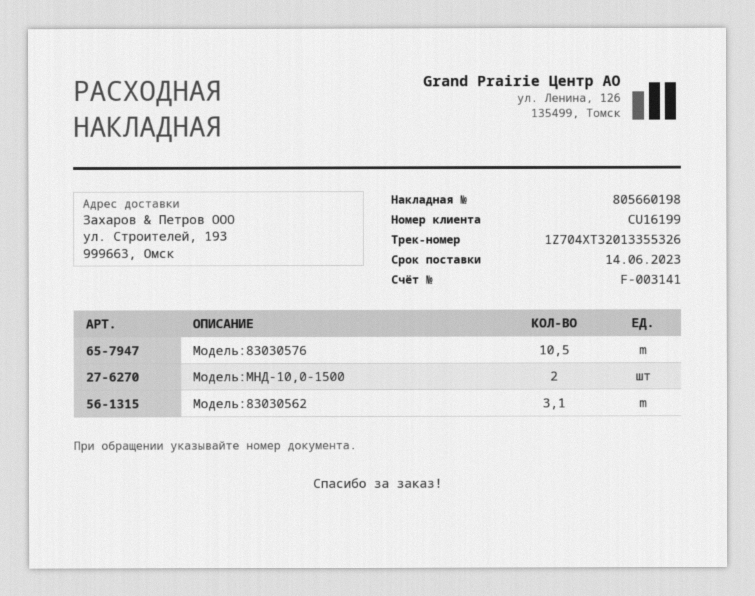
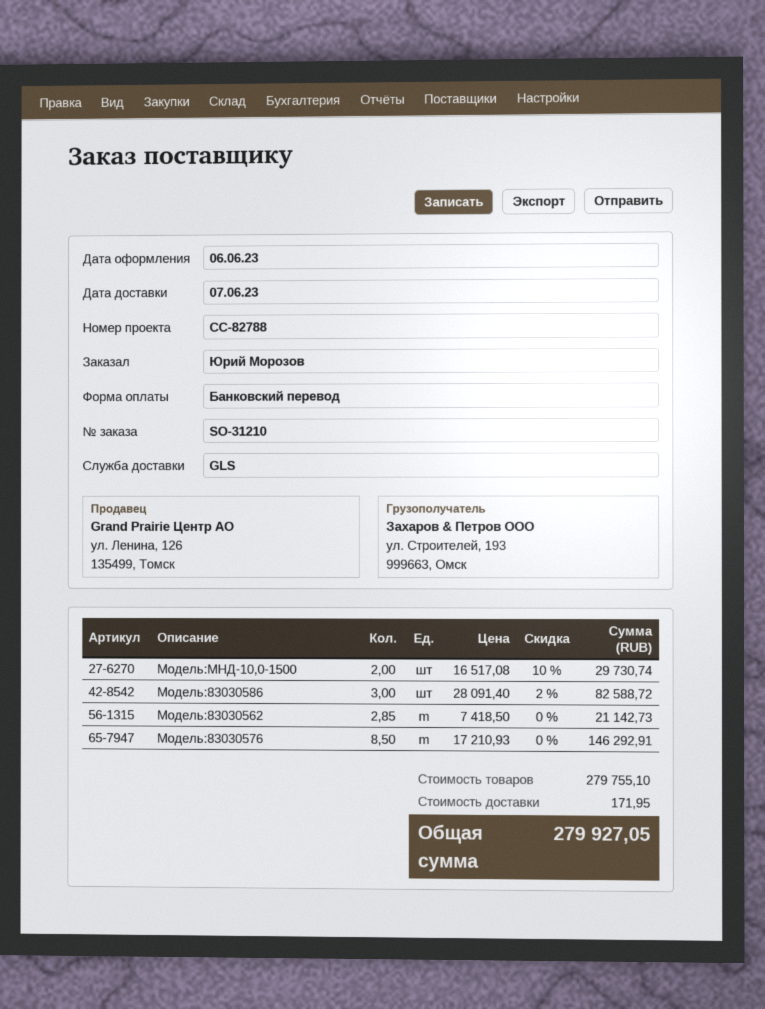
delivery date: 2023-06-14 -> 2023-06-07
Модель:83030576: 10.5 -> 8.5
Модель:83030562: 3.1 -> 2.85
Модель:83030586: none -> 3

